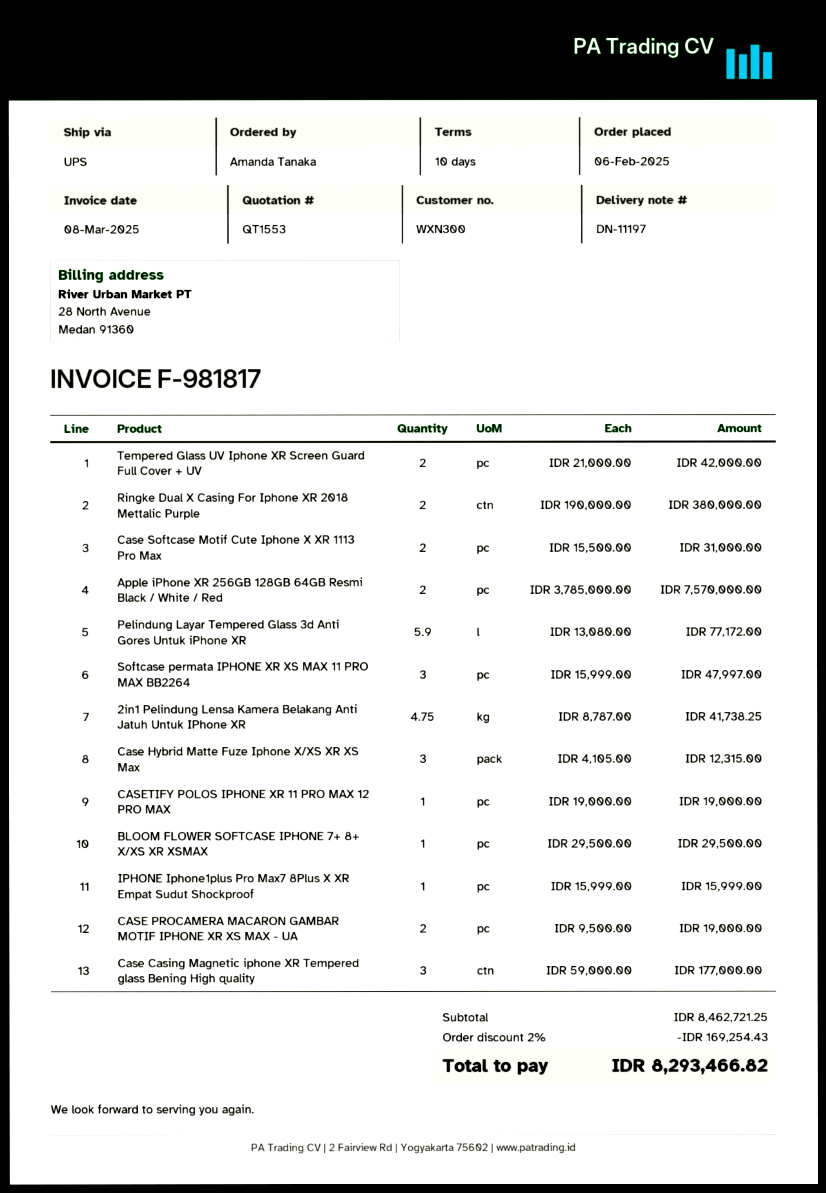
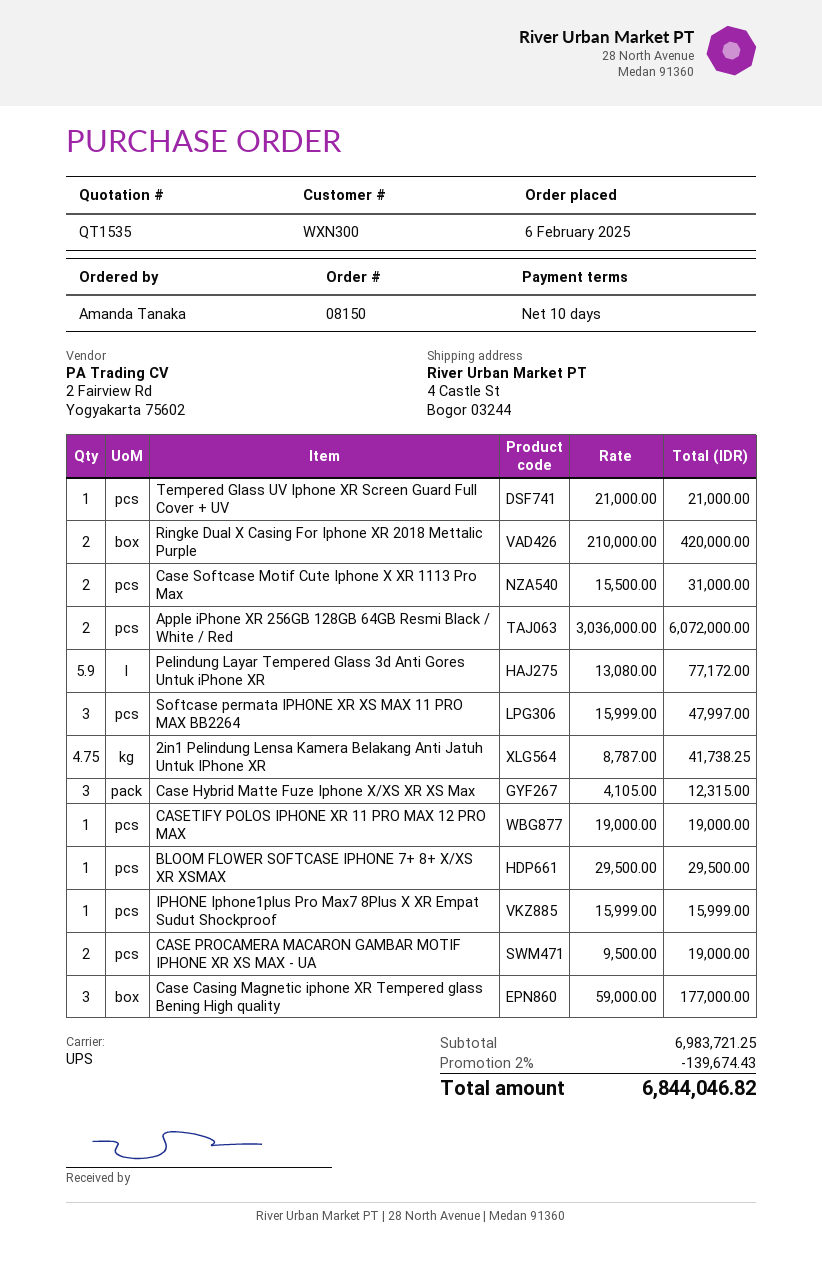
quote number: QT1553 -> QT1535
Tempered Glass UV Iphone XR Screen Guard Full Cover + UV: 2 x 21000.00 = 42000.00 -> 1 x 21000.00 = 21000.00
Ringke Dual X Casing For Iphone XR 2018 Mettalic Purple: 2 x 190000.00 = 380000.00 -> 2 x 210000.00 = 420000.00
Apple iPhone XR 256GB 128GB 64GB Resmi Black / White / Red: 2 x 3785000.00 = 7570000.00 -> 2 x 3036000.00 = 6072000.00
subtotal: 8462721.25 -> 6983721.25
discount: 2% = 169254.43 -> 2% = 139674.43
total: 8293466.82 -> 6844046.82

